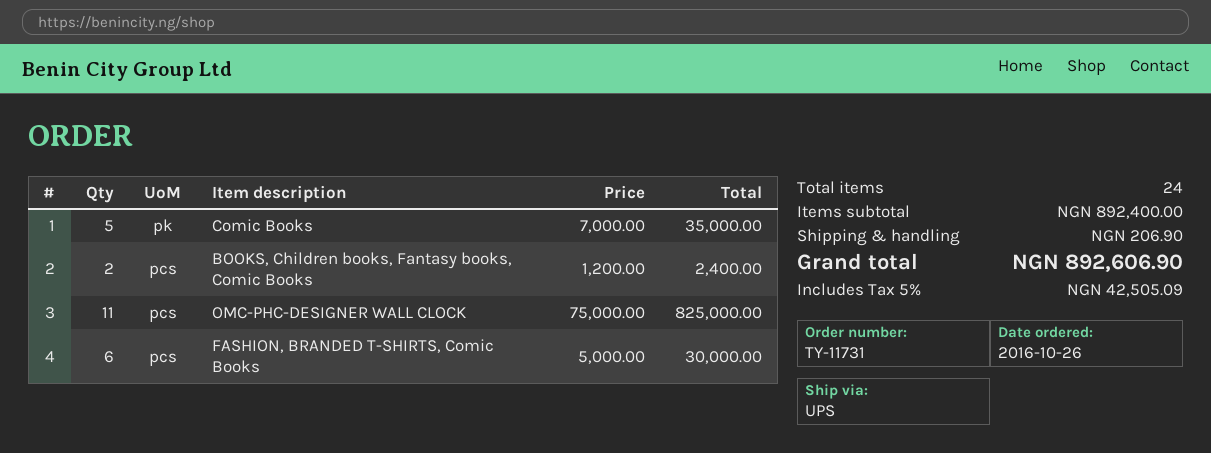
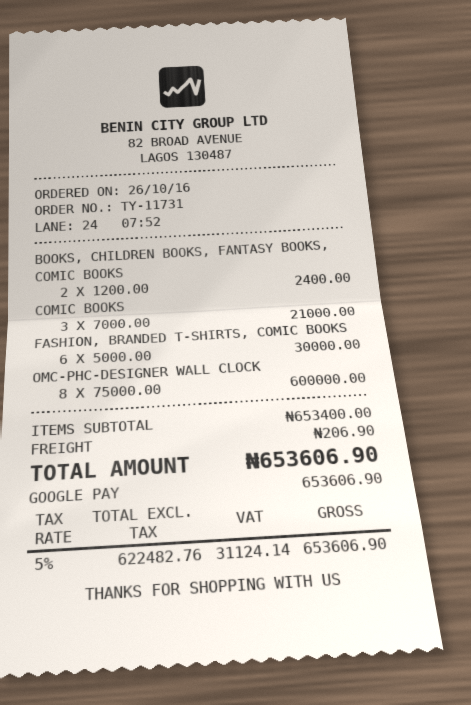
Comic Books: 5 x 7000.00 = 35000.00 -> 3 x 7000.00 = 21000.00
OMC-PHC-DESIGNER WALL CLOCK: 11 x 75000.00 = 825000.00 -> 8 x 75000.00 = 600000.00
subtotal: 892400.00 -> 653400.00
tax: 5% = 42505.09 -> 5% = 31124.14
total: 892606.90 -> 653606.90

